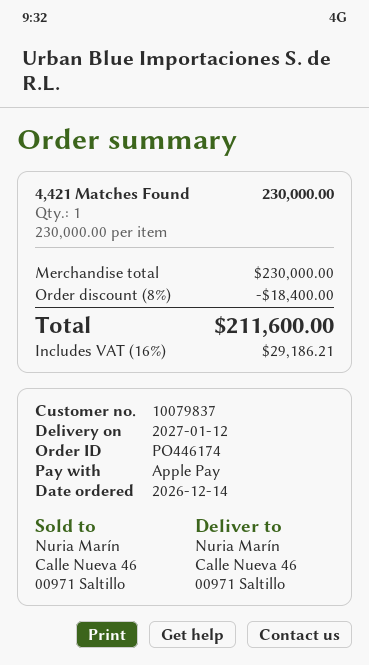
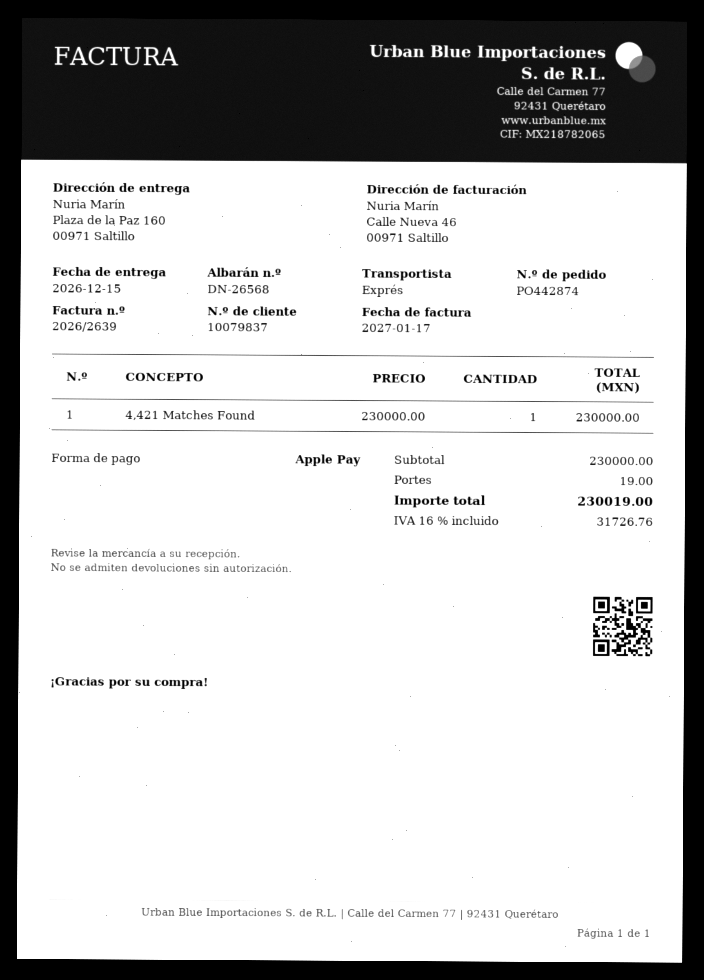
order number: PO446174 -> PO442874
delivery date: 2027-01-12 -> 2026-12-15
ship to: Calle Nueva 46, 00971 Saltillo -> Plaza de la Paz 160, 00971 Saltillo
discount: 8% = 18400.00 -> none
shipping: none -> 19.00
tax: 16% = 29186.21 -> 16% = 31726.76
total: 211600.00 -> 230019.00

